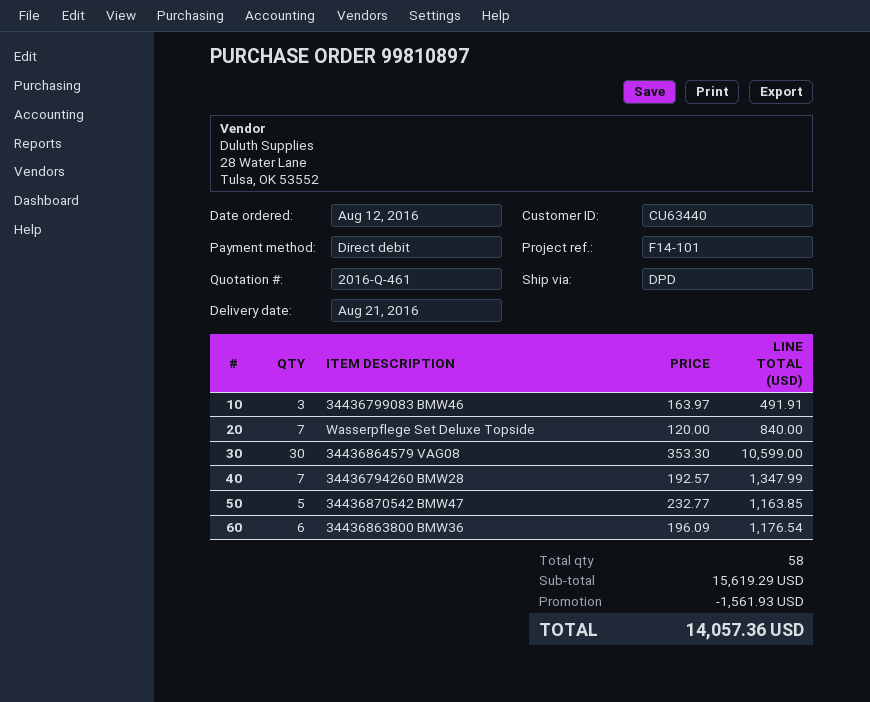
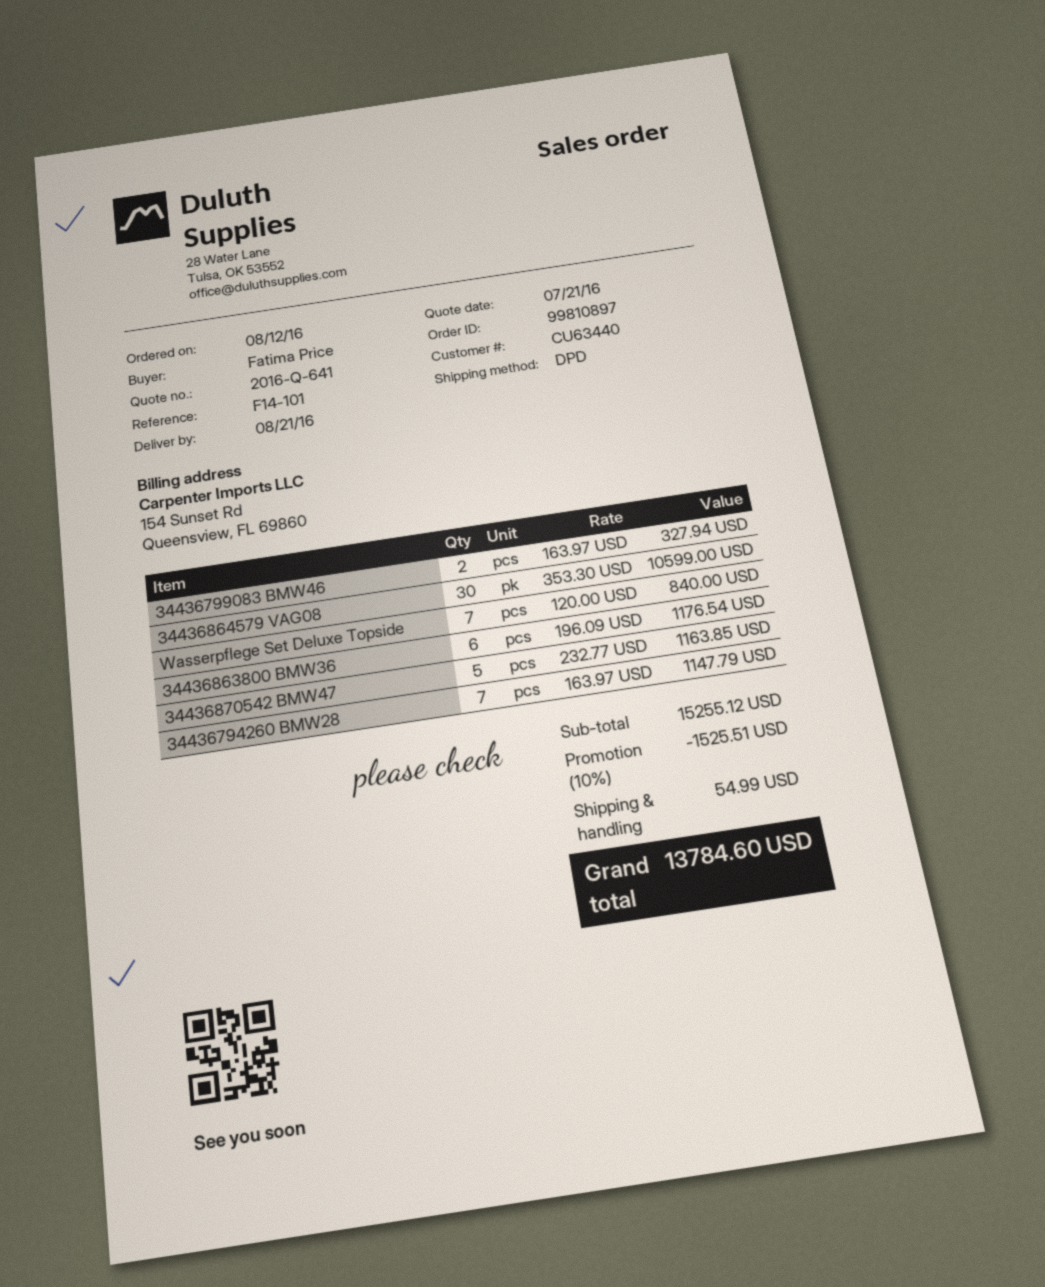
quote number: 2016-Q-461 -> 2016-Q-641
34436799083 BMW46: 3 x 163.97 = 491.91 -> 2 x 163.97 = 327.94
34436794260 BMW28: 7 x 192.57 = 1347.99 -> 7 x 163.97 = 1147.79
subtotal: 15619.29 -> 15255.12
discount: 1561.93 -> 1525.51
shipping: none -> 54.99
total: 14057.36 -> 13784.60

